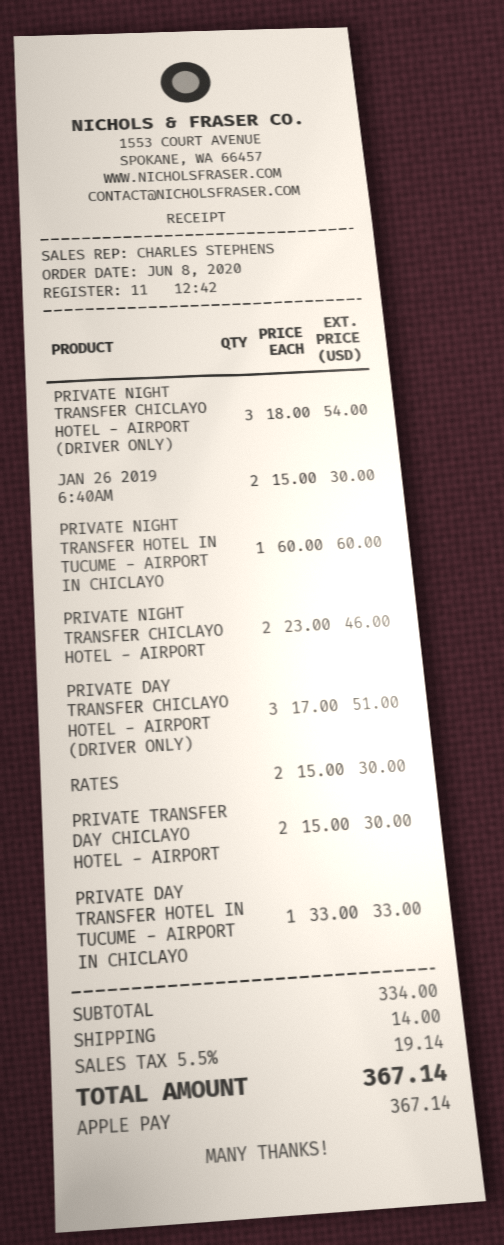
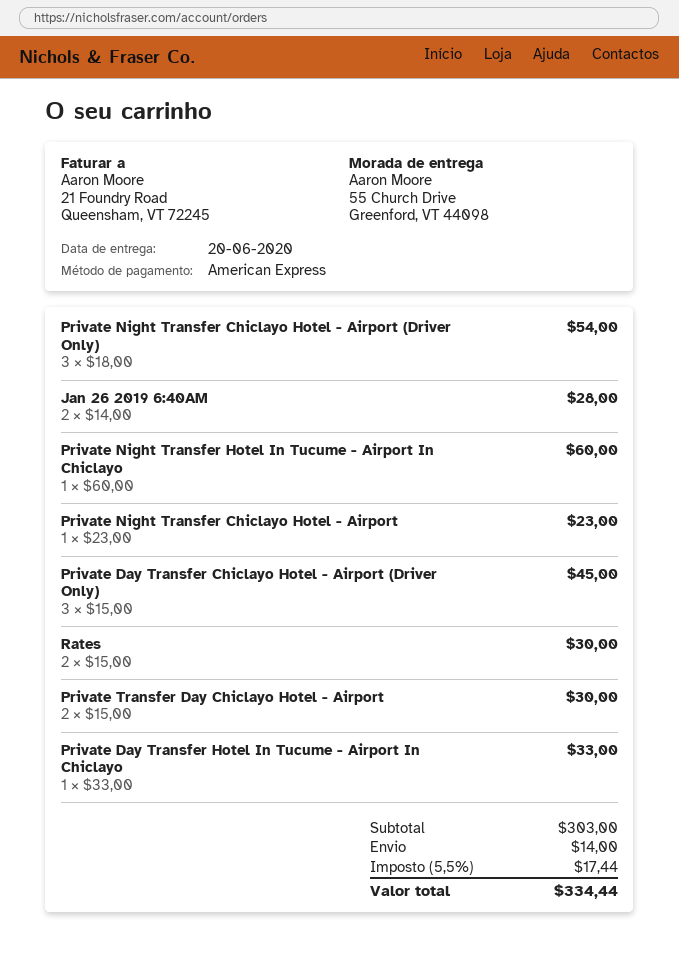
payment method: Apple Pay -> American Express
JAN 26 2019 6:40AM: 2 x 15.00 = 30.00 -> 2 x 14.00 = 28.00
PRIVATE NIGHT TRANSFER CHICLAYO HOTEL - AIRPORT: 2 x 23.00 = 46.00 -> 1 x 23.00 = 23.00
PRIVATE DAY TRANSFER CHICLAYO HOTEL - AIRPORT (DRIVER ONLY): 3 x 17.00 = 51.00 -> 3 x 15.00 = 45.00
subtotal: 334.00 -> 303.00
tax: 5.5% = 19.14 -> 5.5% = 17.44
total: 367.14 -> 334.44

